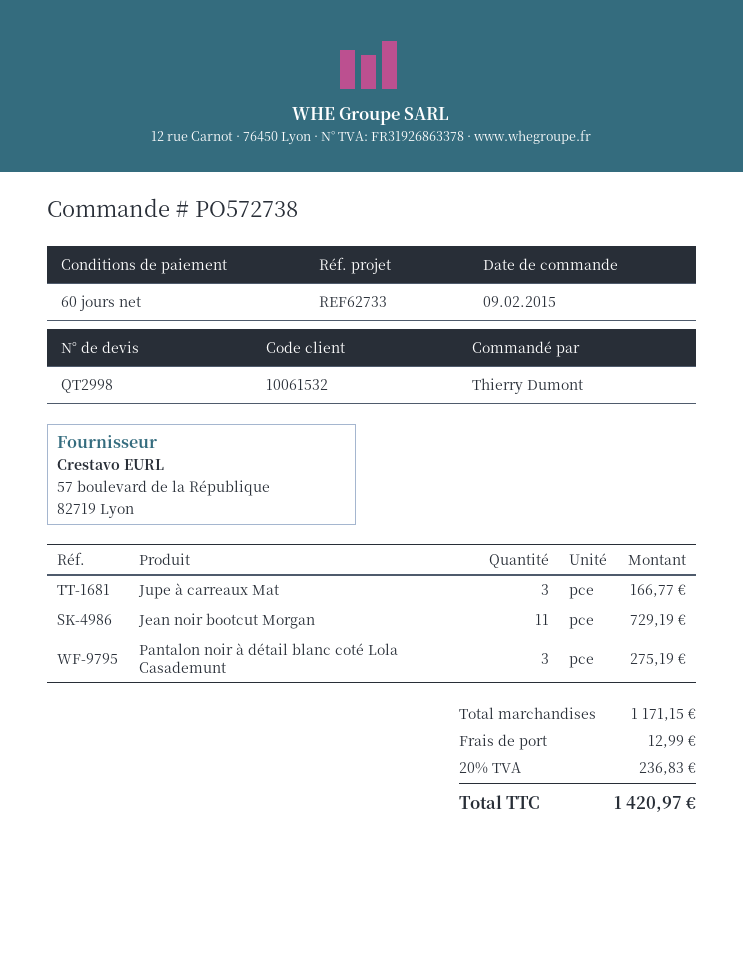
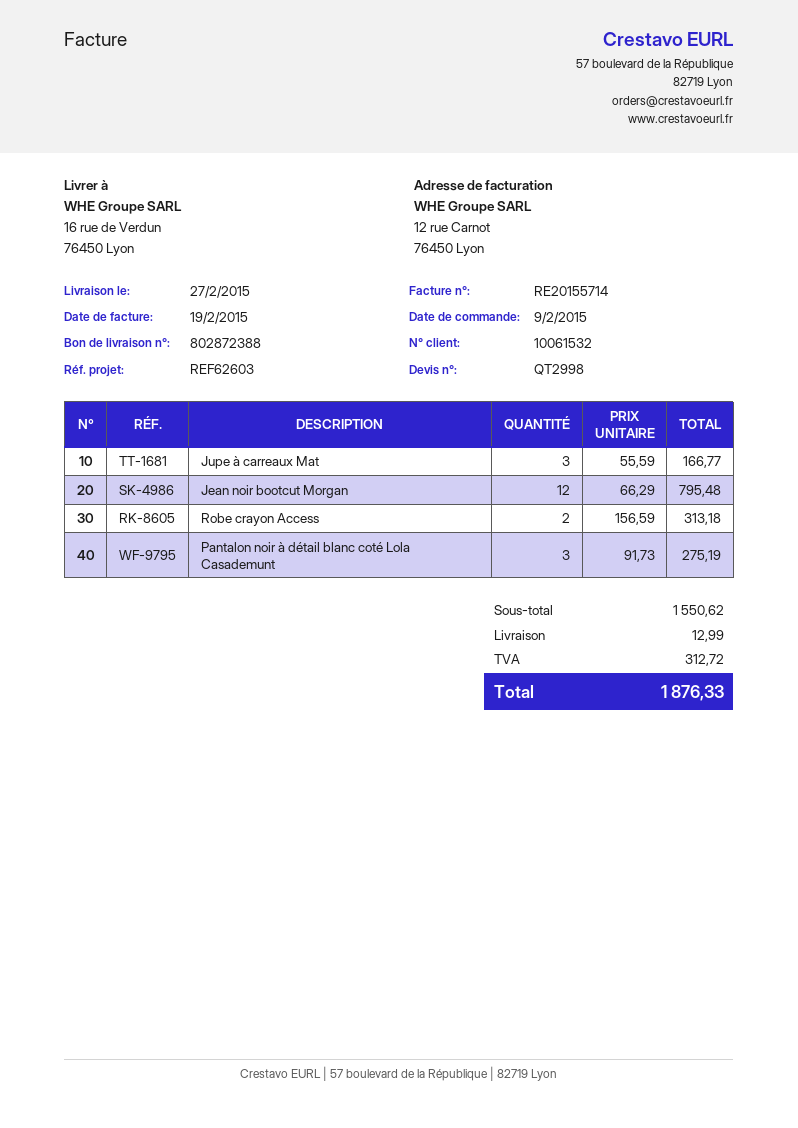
reference: REF62733 -> REF62603
Jean noir bootcut Morgan: 11 for 729.19 -> 12 for 795.48
Robe crayon Access: none -> 2 for 313.18
subtotal: 1171.15 -> 1550.62
tax: 236.83 -> 312.72
total: 1420.97 -> 1876.33

